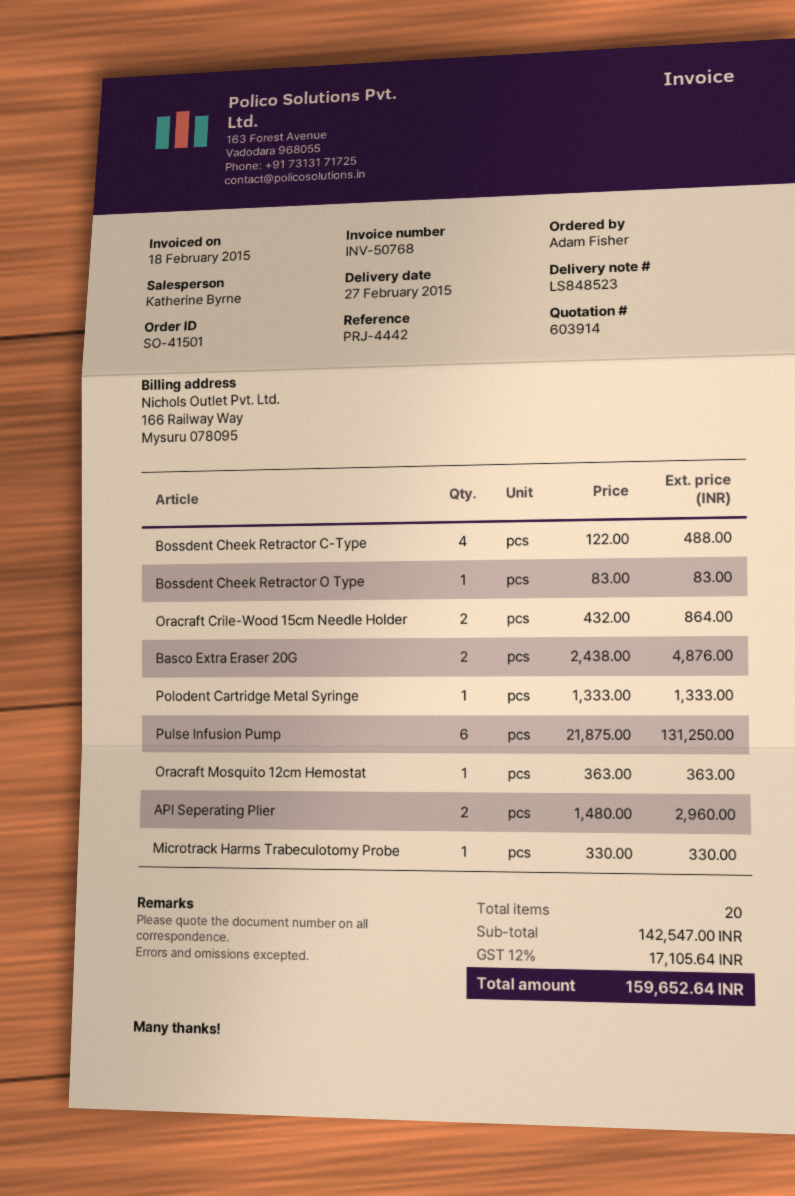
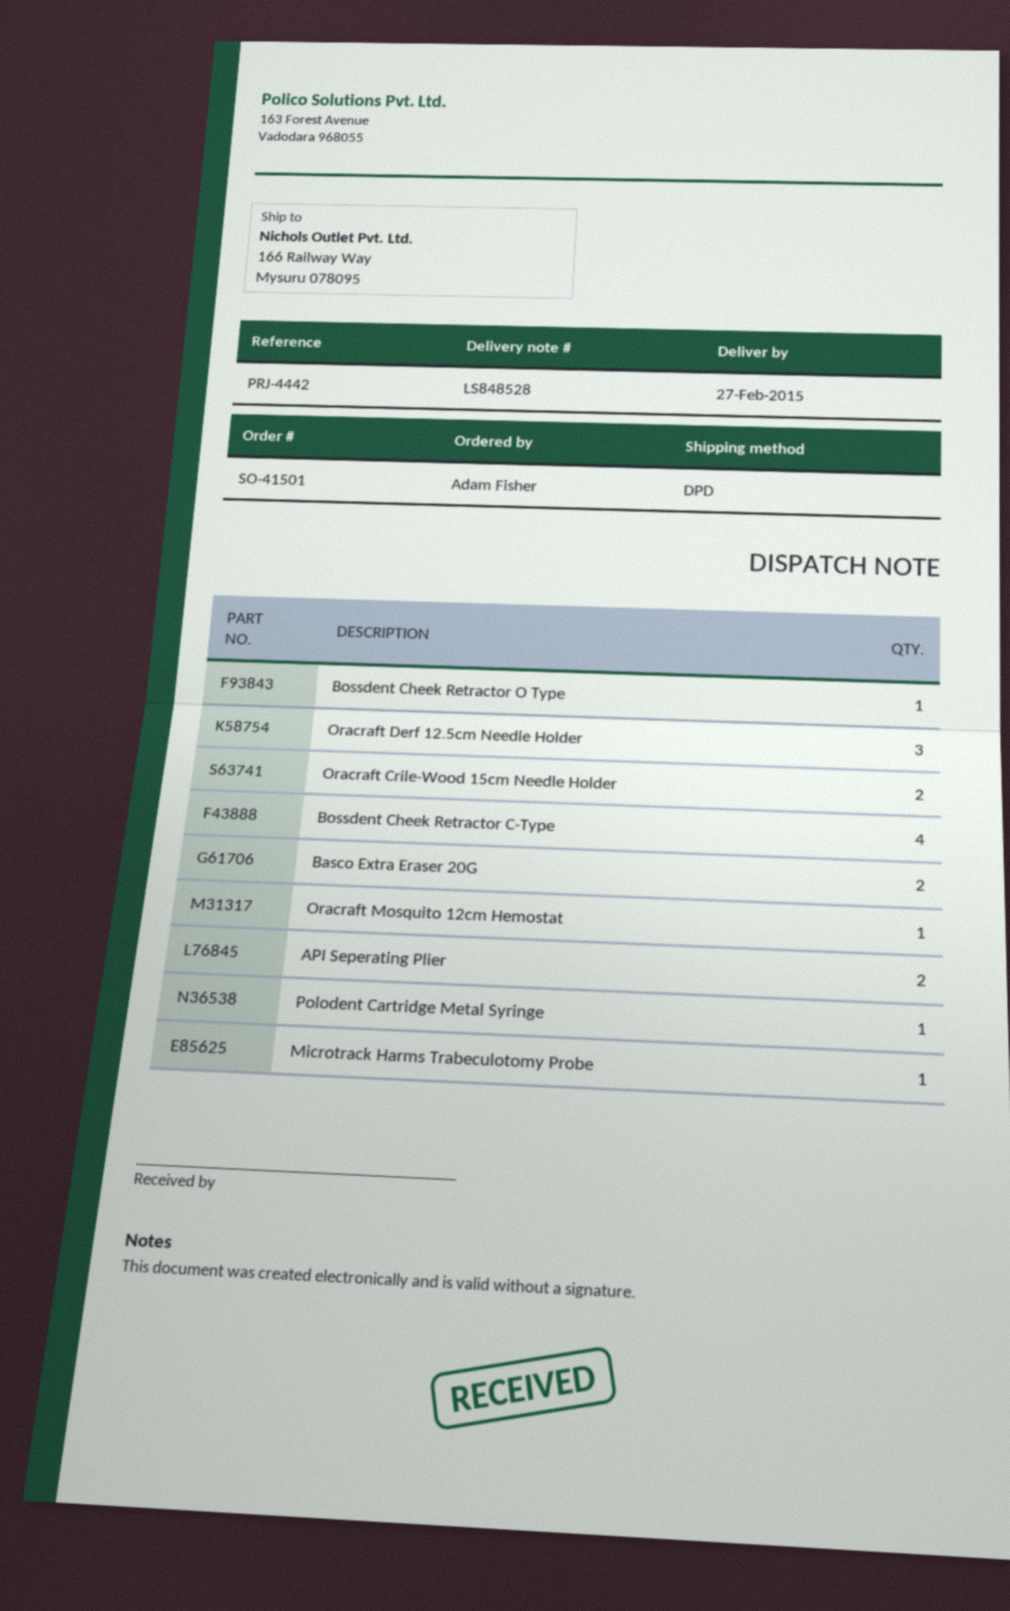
delivery note number: LS848523 -> LS848528
Pulse Infusion Pump: 6 -> none
Oracraft Derf 12.5cm Needle Holder: none -> 3

